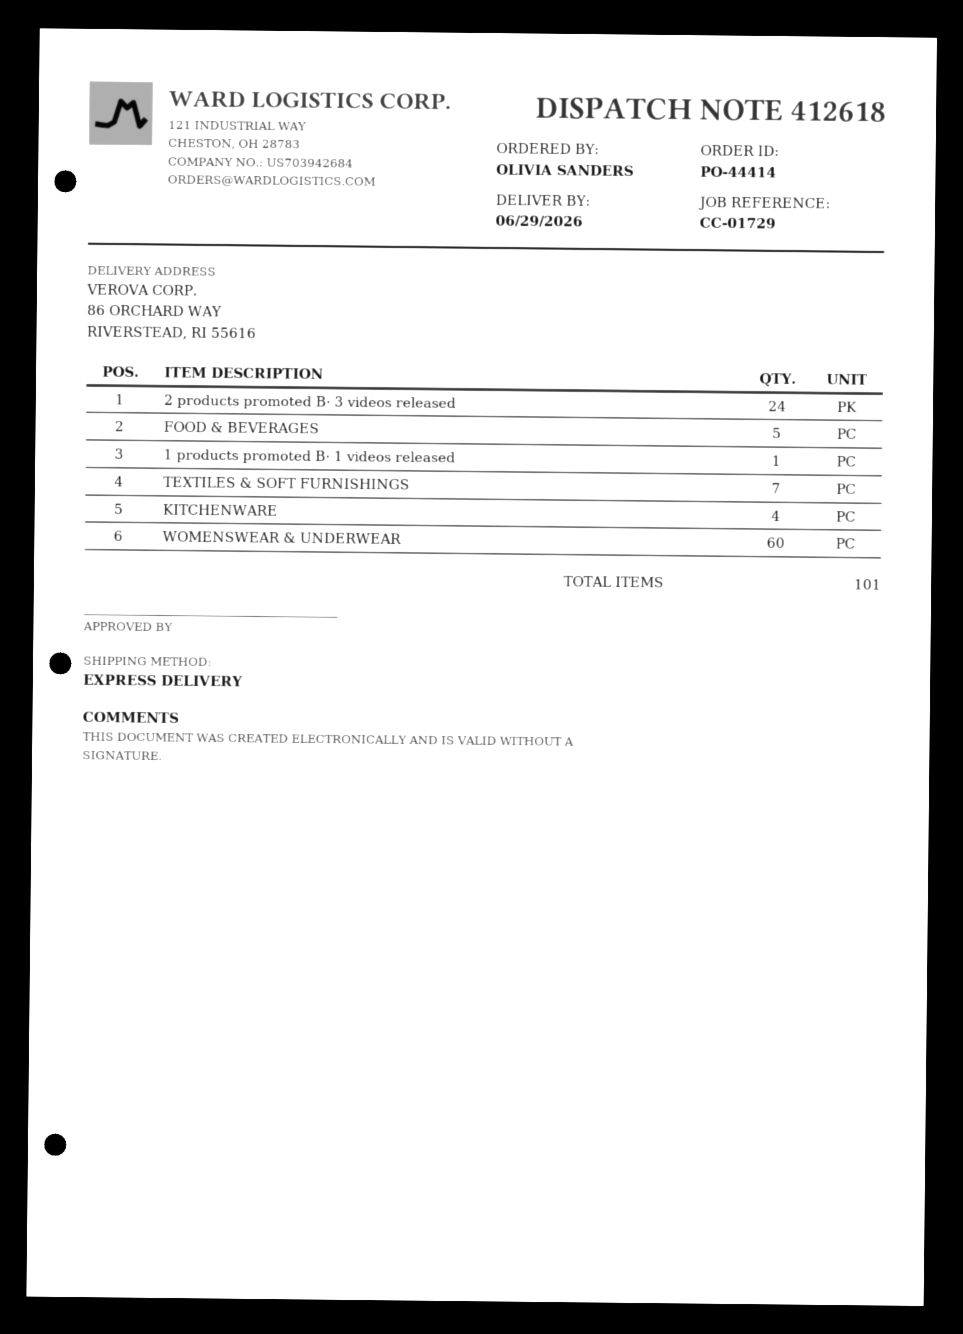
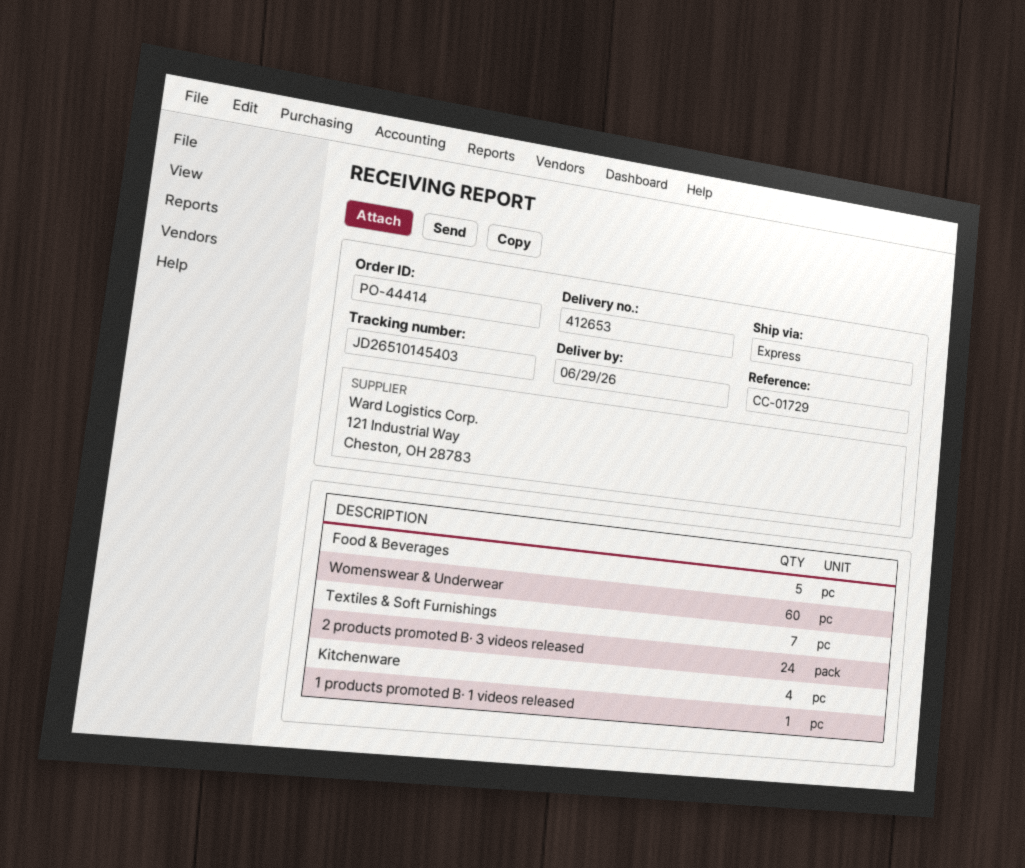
delivery note number: 412618 -> 412653

